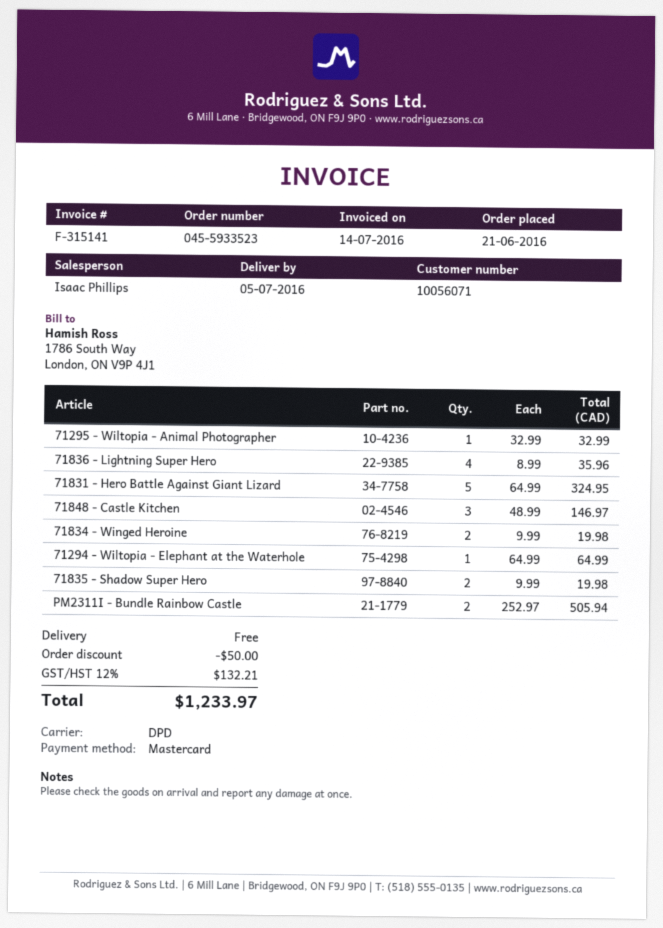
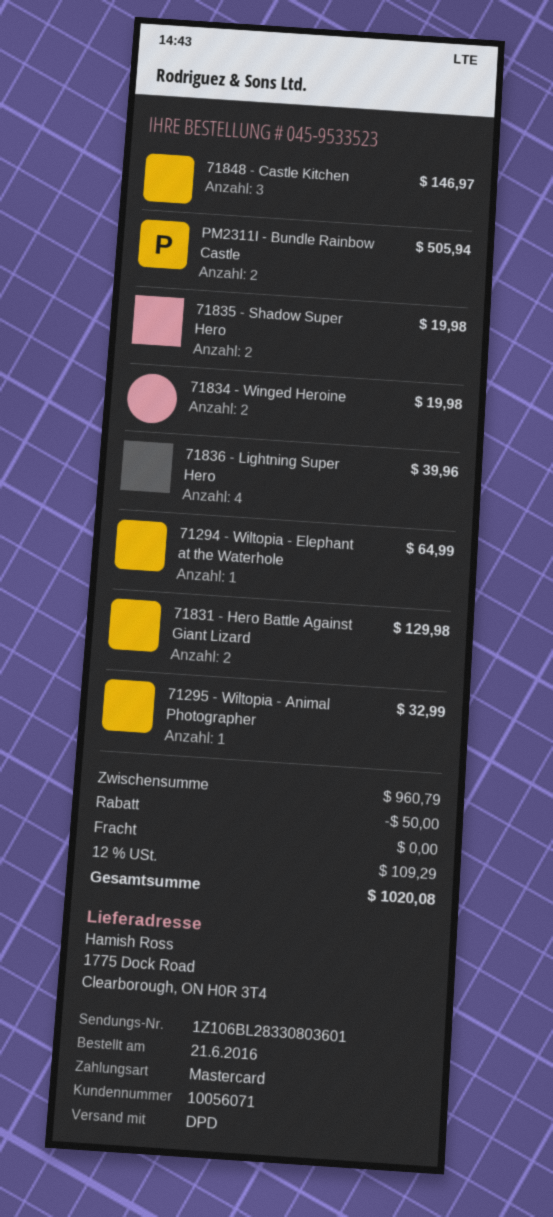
order number: 045-5933523 -> 045-9533523
71836 - Lightning Super Hero: 4 for 35.96 -> 4 for 39.96
71831 - Hero Battle Against Giant Lizard: 5 for 324.95 -> 2 for 129.98
tax: 12% = 132.21 -> 12% = 109.29
total: 1233.97 -> 1020.08

